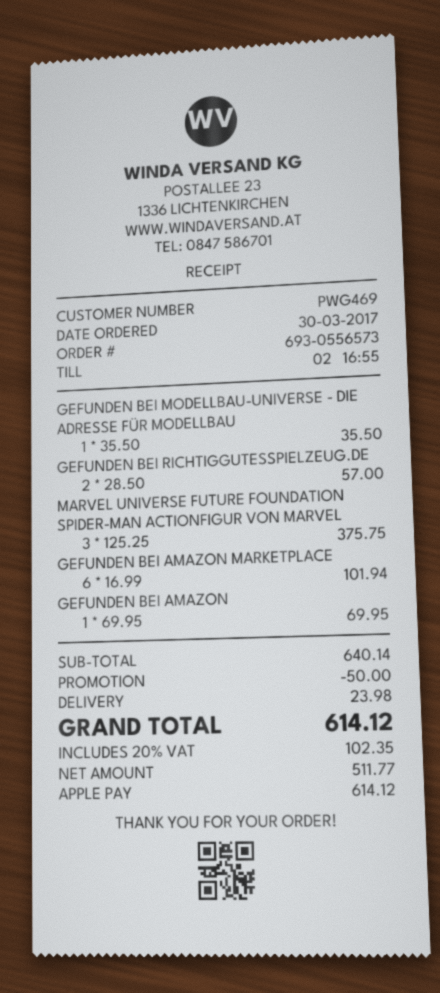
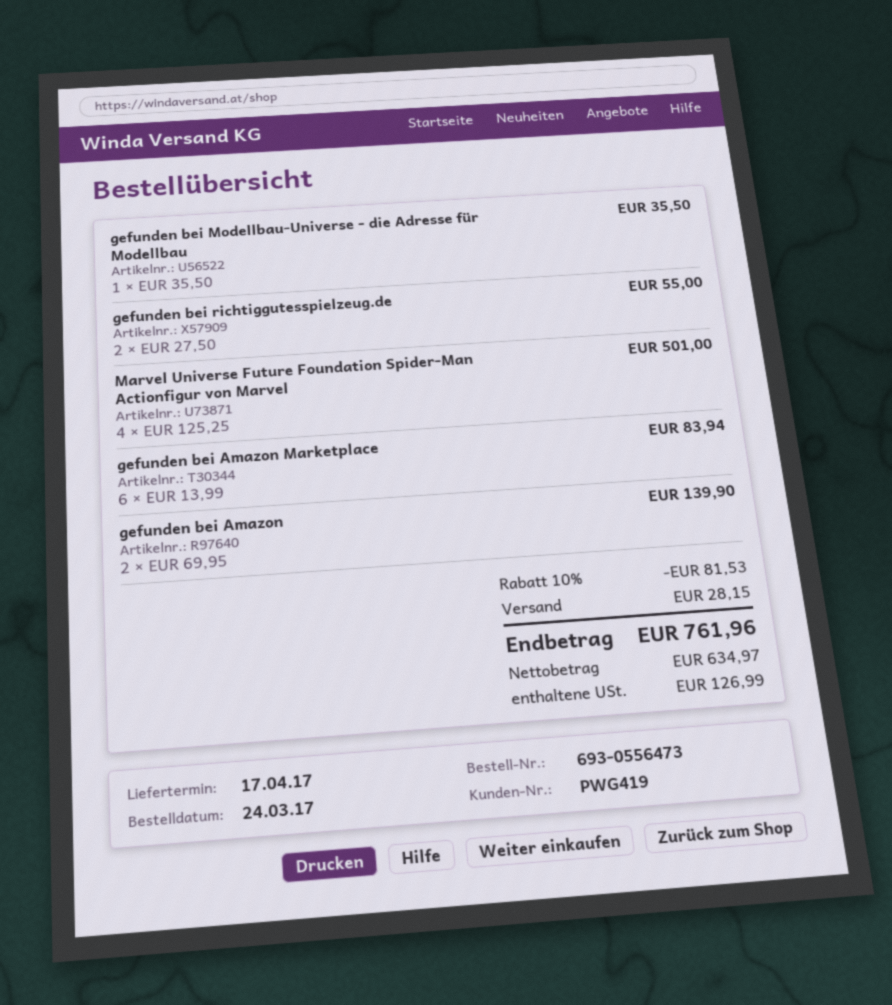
order number: 693-0556573 -> 693-0556473
order date: 2017-03-30 -> 2017-03-24
customer number: PWG469 -> PWG419
GEFUNDEN BEI RICHTIGGUTESSPIELZEUG.DE: 2 x 28.50 = 57.00 -> 2 x 27.50 = 55.00
MARVEL UNIVERSE FUTURE FOUNDATION SPIDER-MAN ACTIONFIGUR VON MARVEL: 3 x 125.25 = 375.75 -> 4 x 125.25 = 501.00
GEFUNDEN BEI AMAZON MARKETPLACE: 6 x 16.99 = 101.94 -> 6 x 13.99 = 83.94
GEFUNDEN BEI AMAZON: 1 x 69.95 = 69.95 -> 2 x 69.95 = 139.90
discount: 50.00 -> 81.53
shipping: 23.98 -> 28.15
net: 511.77 -> 634.97
tax: 102.35 -> 126.99
total: 614.12 -> 761.96

